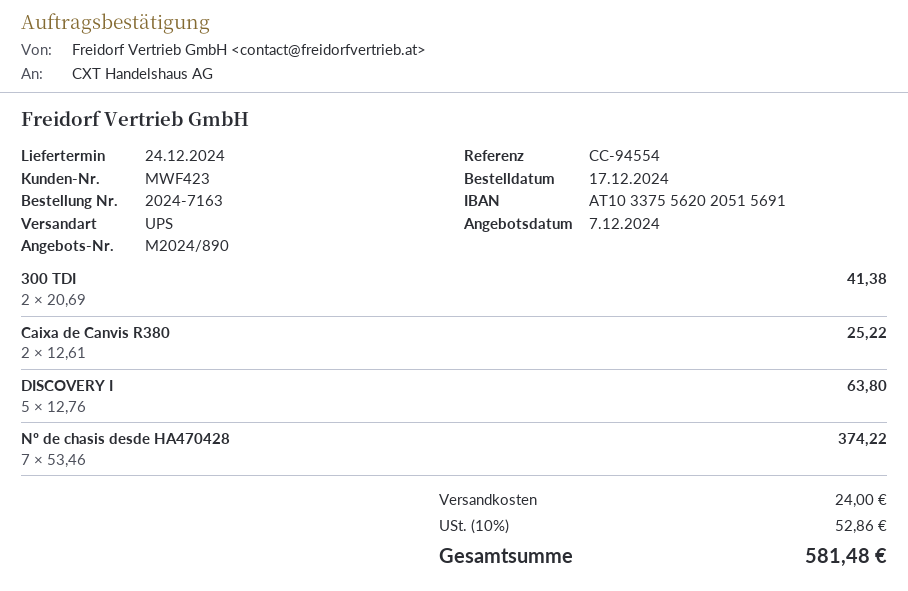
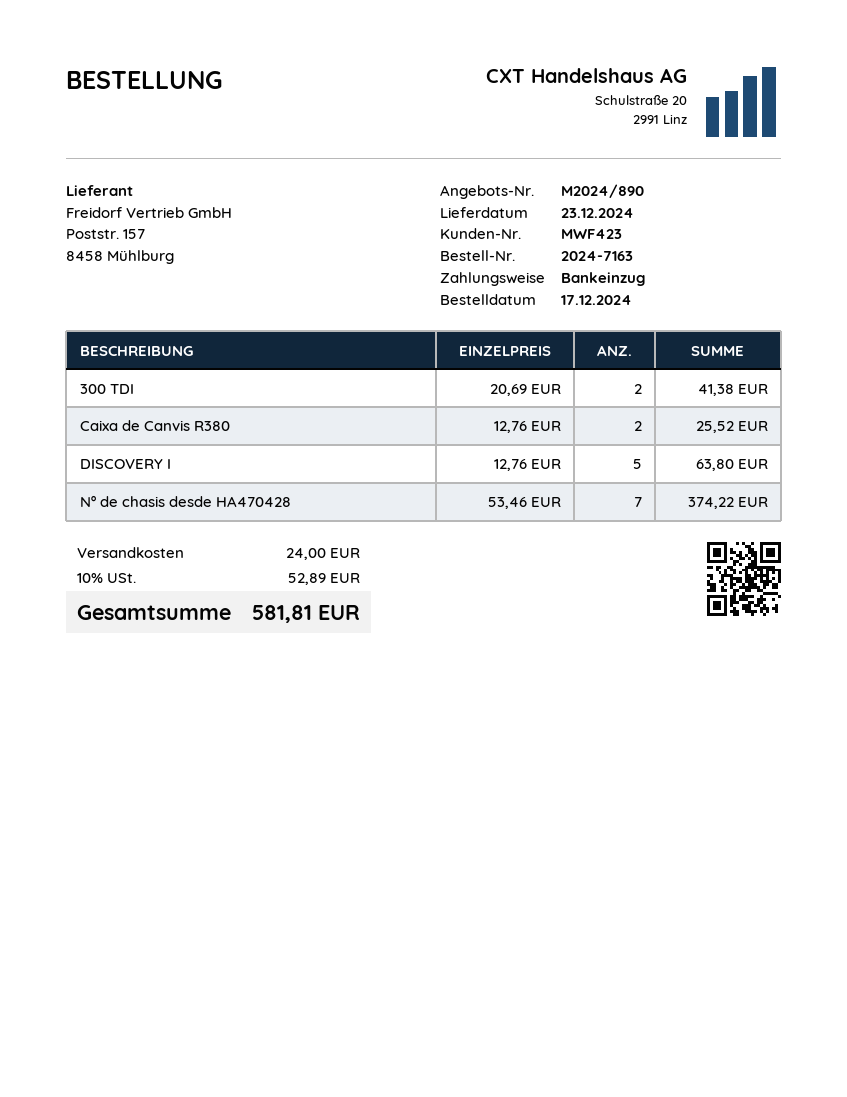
delivery date: 2024-12-24 -> 2024-12-23
Caixa de Canvis R380: 2 x 12.61 = 25.22 -> 2 x 12.76 = 25.52
tax: 10% = 52.86 -> 10% = 52.89
total: 581.48 -> 581.81

